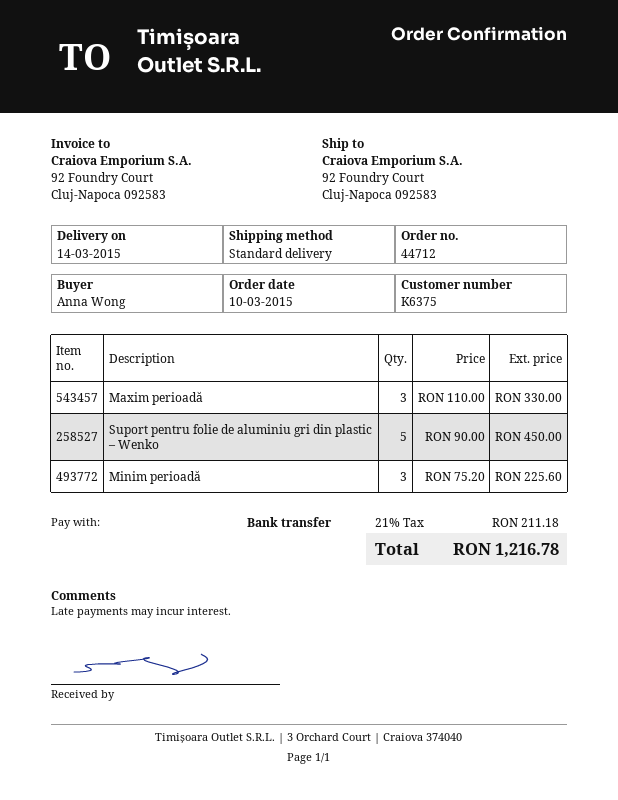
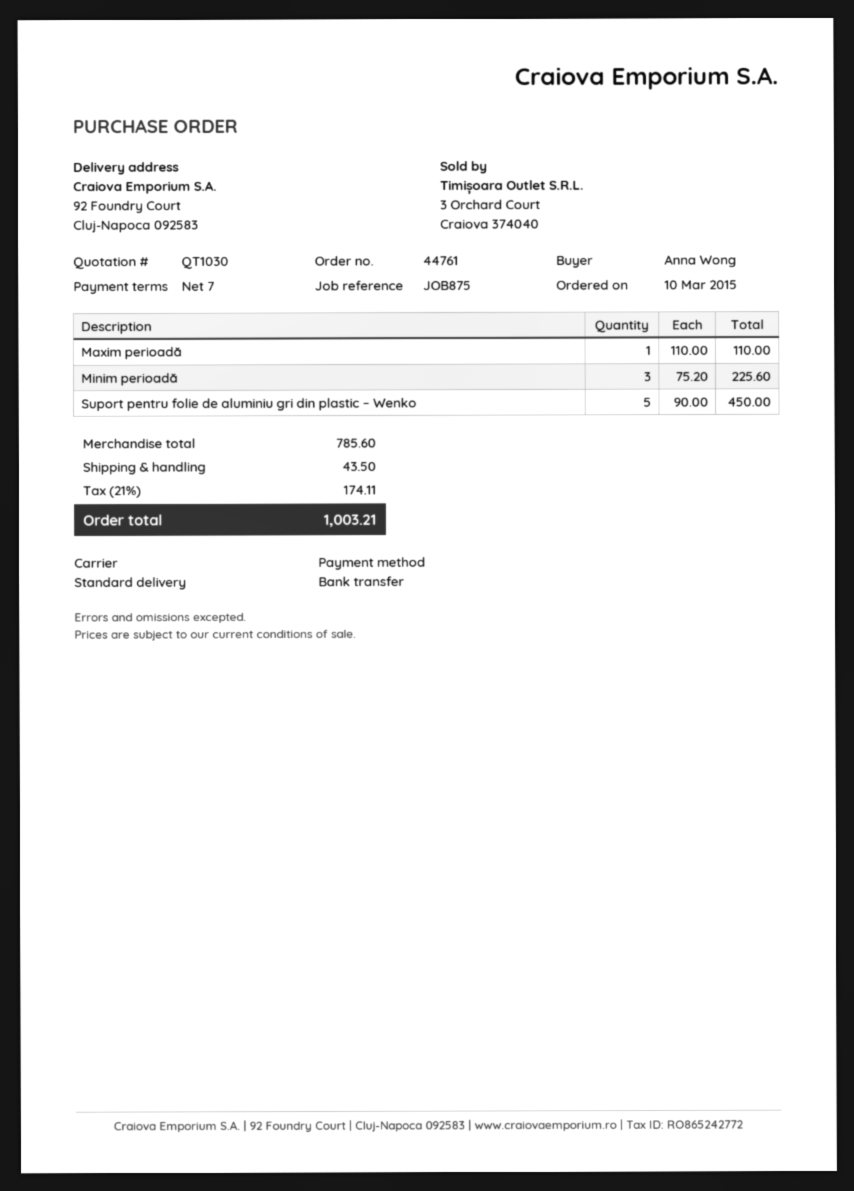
order number: 44712 -> 44761
Maxim perioadă: 3 x 110.00 = 330.00 -> 1 x 110.00 = 110.00
shipping: none -> 43.50
tax: 21% = 211.18 -> 21% = 174.11
total: 1216.78 -> 1003.21

